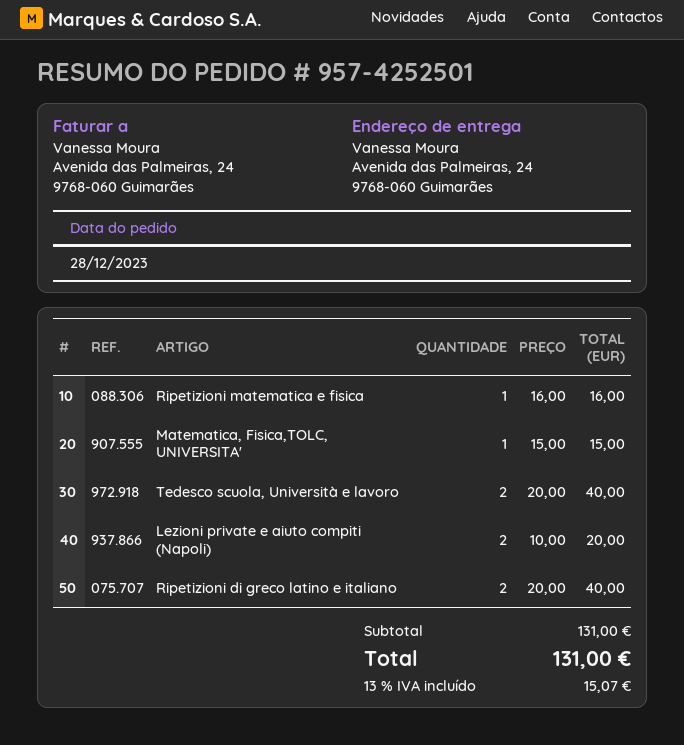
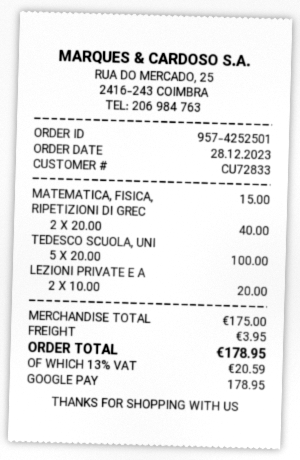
Ripetizioni matematica e fisica: 1 x 16.00 = 16.00 -> none
Tedesco scuola, Università e lavoro: 2 x 20.00 = 40.00 -> 5 x 20.00 = 100.00
subtotal: 131.00 -> 175.00
shipping: none -> 3.95
tax: 13% = 15.07 -> 13% = 20.59
total: 131.00 -> 178.95

